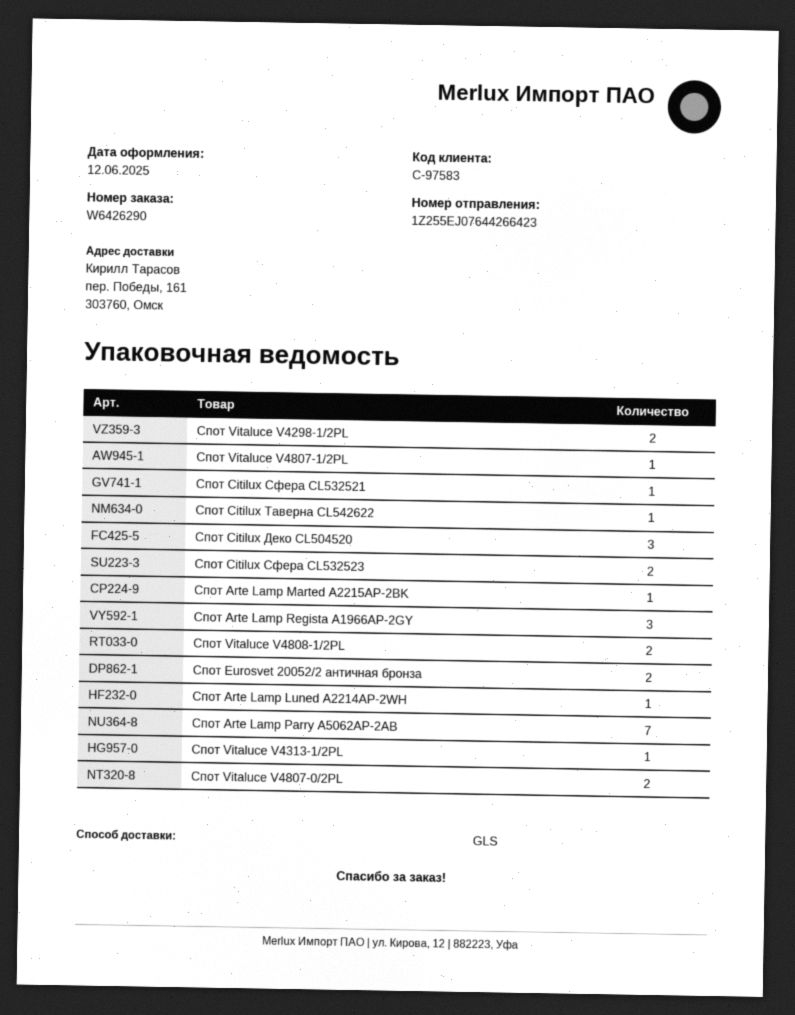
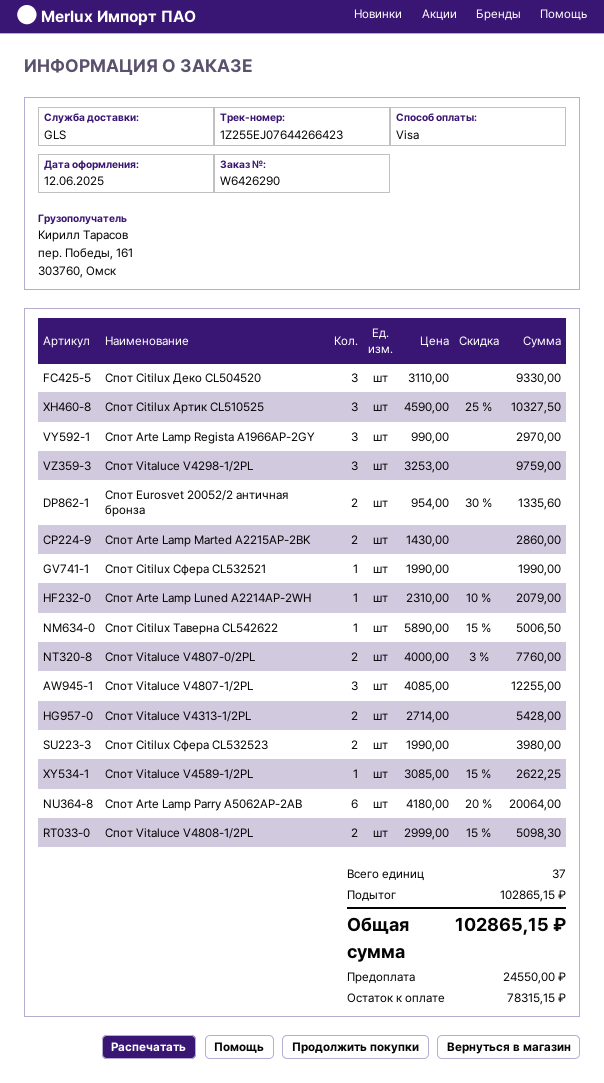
Спот Vitaluce V4298-1/2PL: 2 -> 3
Спот Vitaluce V4807-1/2PL: 1 -> 3
Спот Arte Lamp Marted A2215AP-2BK: 1 -> 2
Спот Arte Lamp Parry A5062AP-2AB: 7 -> 6
Спот Vitaluce V4313-1/2PL: 1 -> 2
Спот Citilux Артик CL510525: none -> 3
Спот Vitaluce V4589-1/2PL: none -> 1

